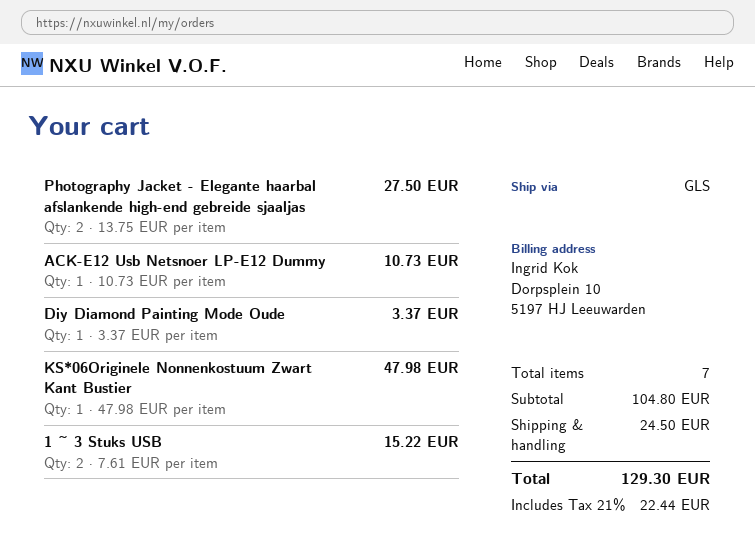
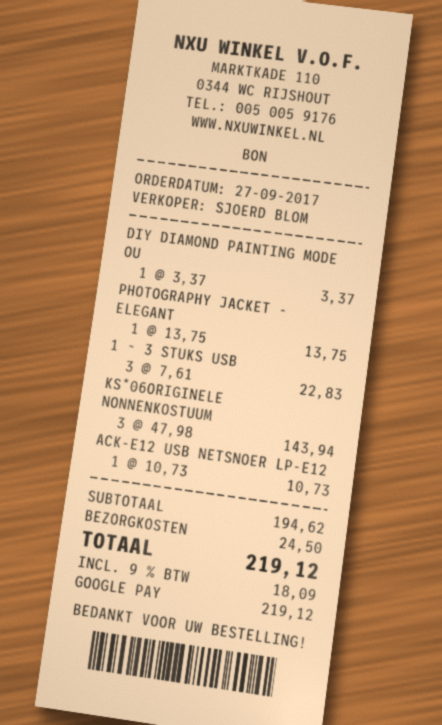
Photography Jacket - Elegante haarbal afslankende high-end gebreide sjaaljas: 2 x 13.75 = 27.50 -> 1 x 13.75 = 13.75
KS*06Originele Nonnenkostuum Zwart Kant Bustier: 1 x 47.98 = 47.98 -> 3 x 47.98 = 143.94
1 ~ 3 Stuks USB: 2 x 7.61 = 15.22 -> 3 x 7.61 = 22.83
subtotal: 104.80 -> 194.62
tax: 21% = 22.44 -> 9% = 18.09
total: 129.30 -> 219.12

